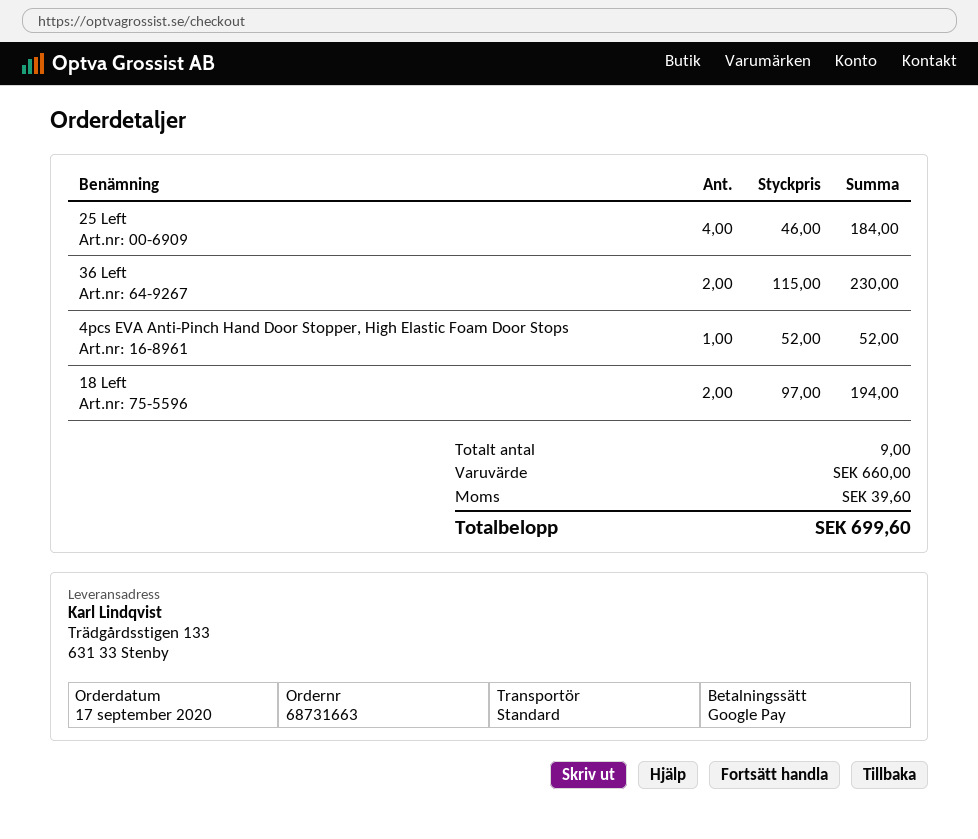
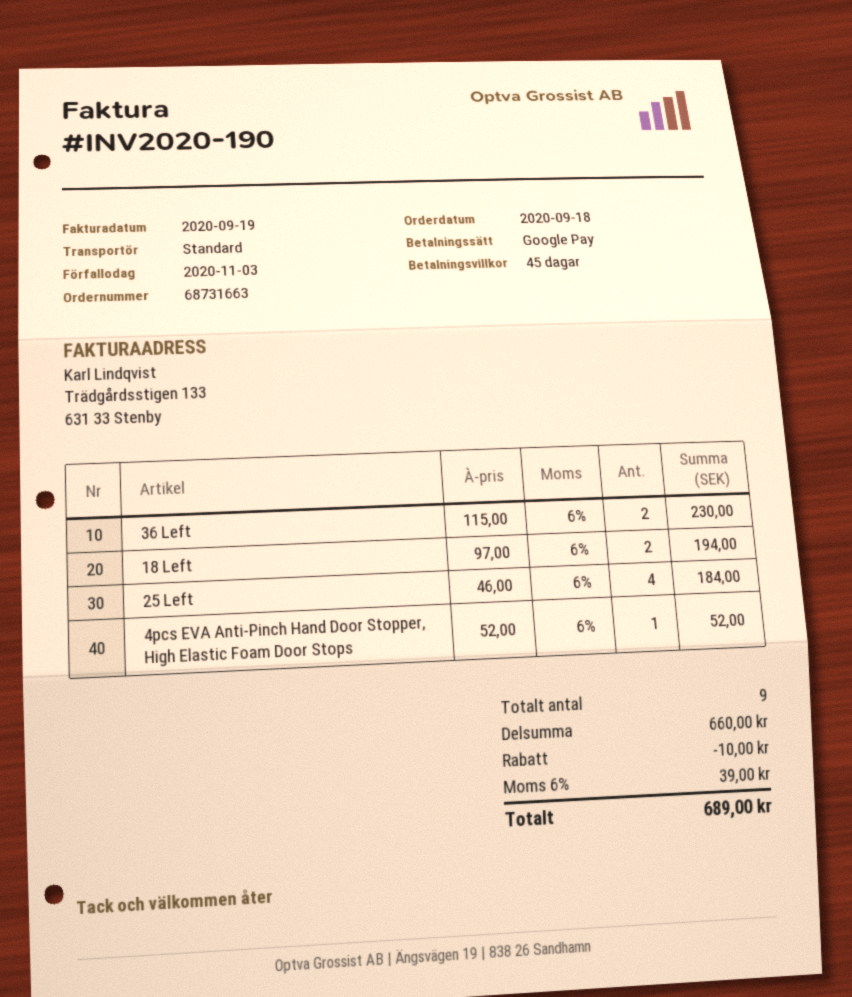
order date: 2020-09-17 -> 2020-09-18
discount: none -> 10.00
tax: 39.60 -> 39.00
total: 699.60 -> 689.00

